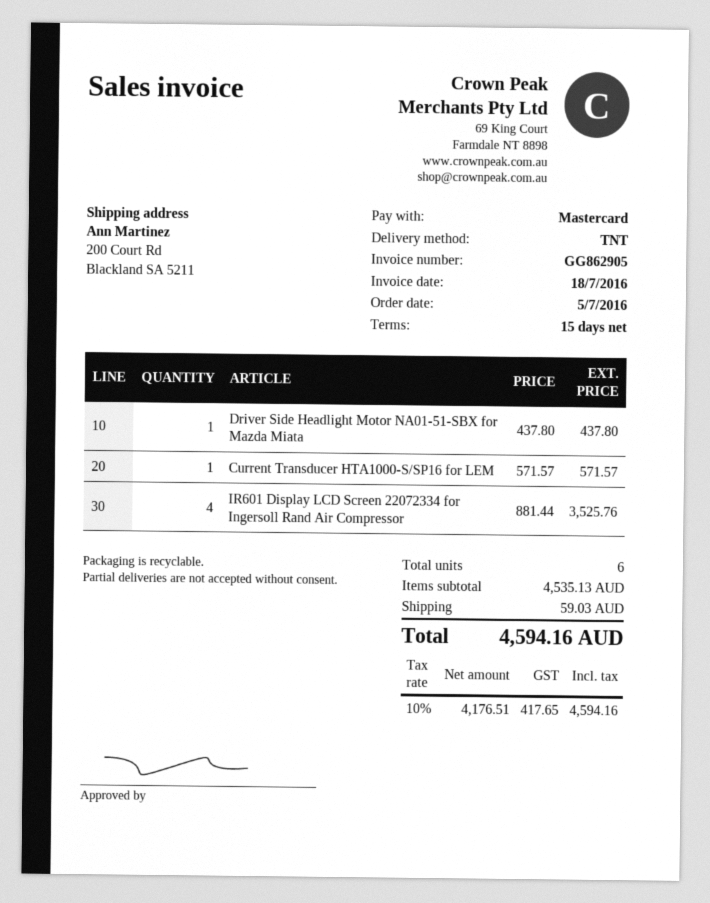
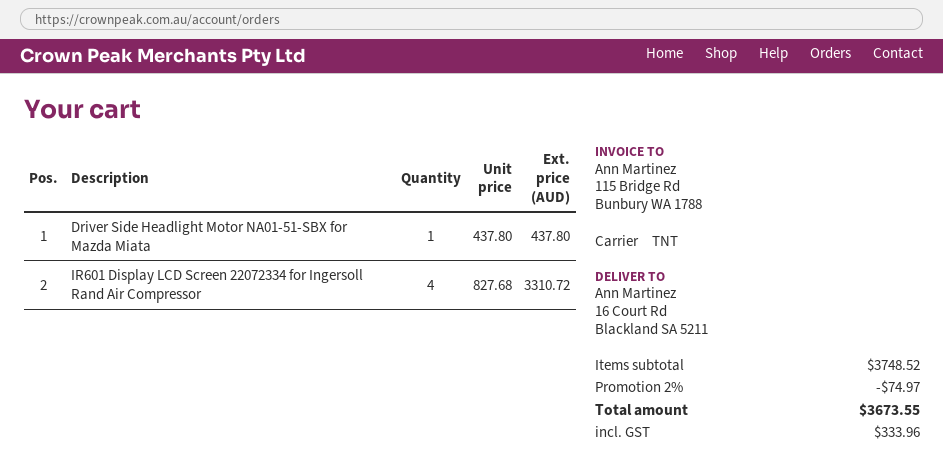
ship to: 200 Court Rd, Blackland SA 5211 -> 16 Court Rd, Blackland SA 5211
Current Transducer HTA1000-S/SP16 for LEM: 1 x 571.57 = 571.57 -> none
IR601 Display LCD Screen 22072334 for Ingersoll Rand Air Compressor: 4 x 881.44 = 3525.76 -> 4 x 827.68 = 3310.72
subtotal: 4535.13 -> 3748.52
discount: none -> 2% = 74.97
shipping: 59.03 -> none
tax: 417.65 -> 333.96
total: 4594.16 -> 3673.55

